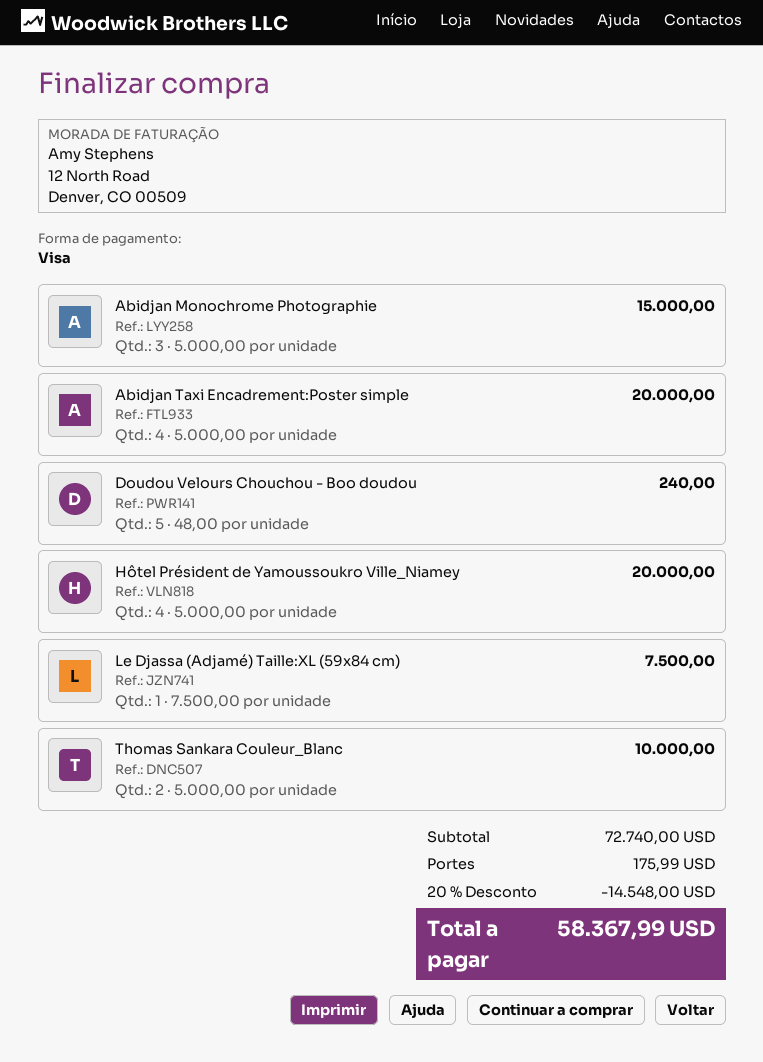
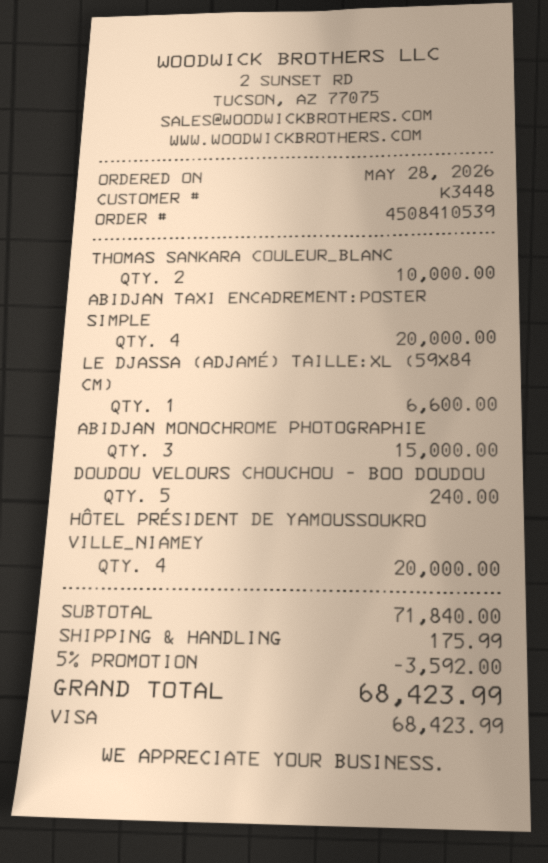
Le Djassa (Adjamé) Taille:XL (59x84 cm): 1 for 7500.00 -> 1 for 6600.00
subtotal: 72740.00 -> 71840.00
discount: 20% = 14548.00 -> 5% = 3592.00
total: 58367.99 -> 68423.99

